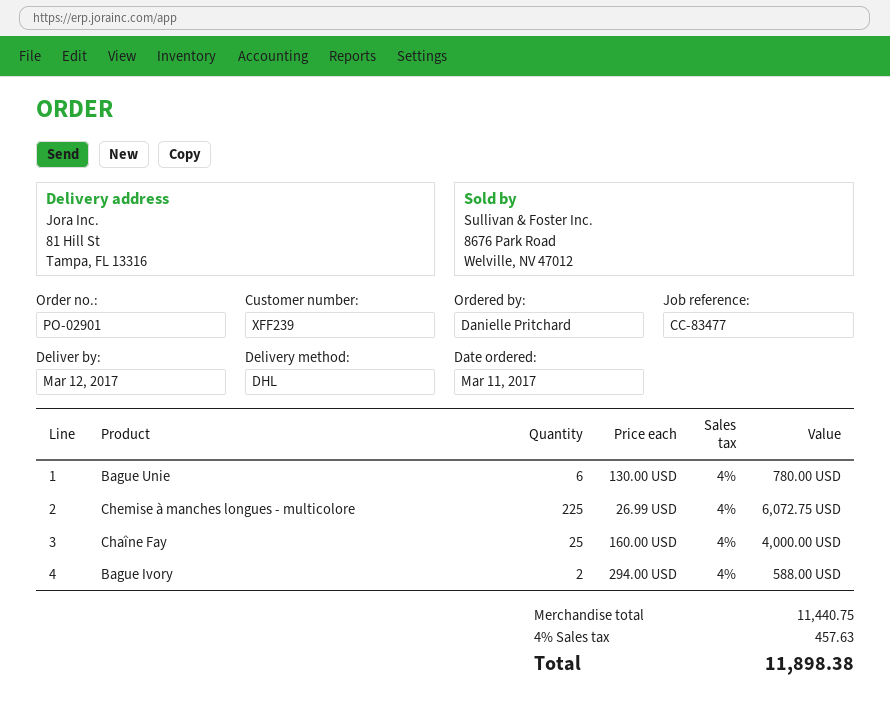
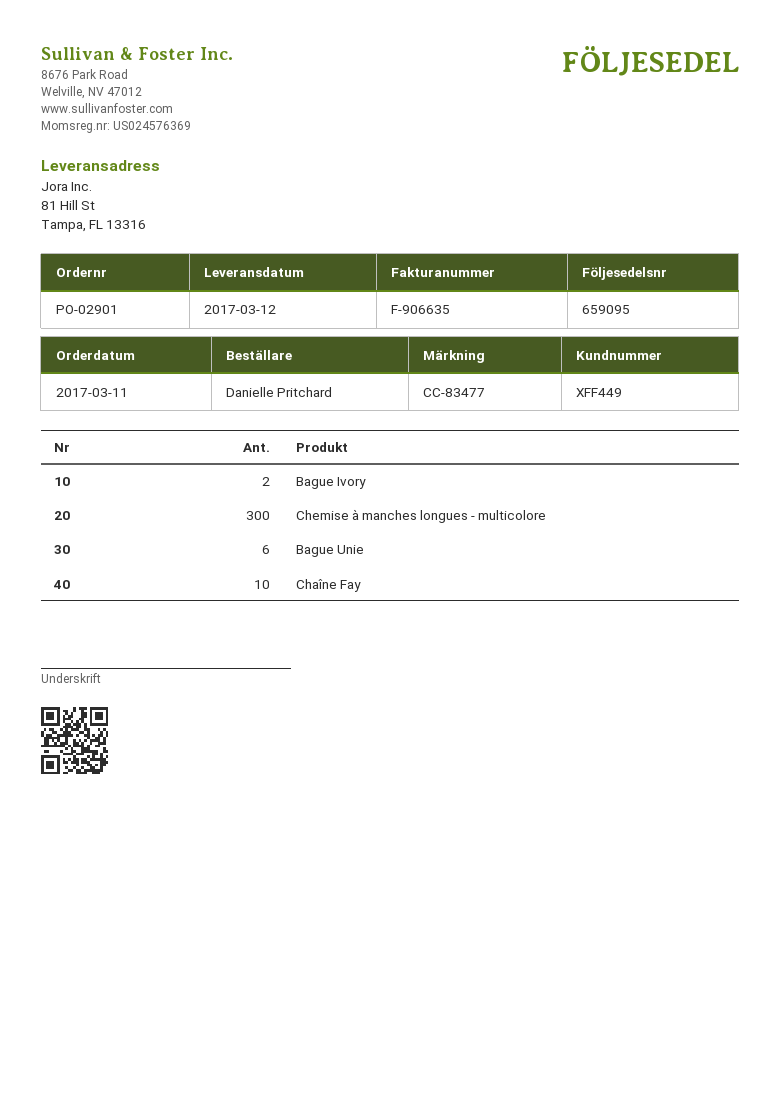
customer number: XFF239 -> XFF449
Chemise à manches longues - multicolore: 225 -> 300
Chaîne Fay: 25 -> 10

